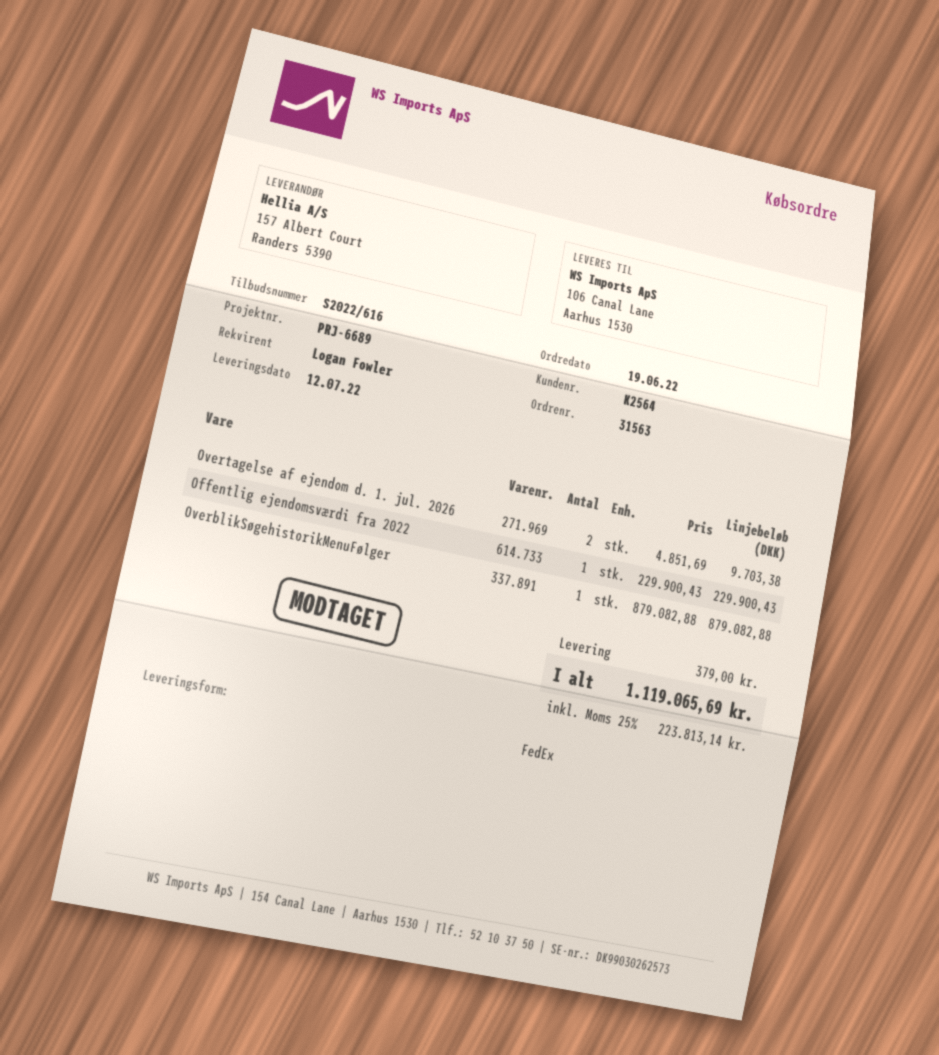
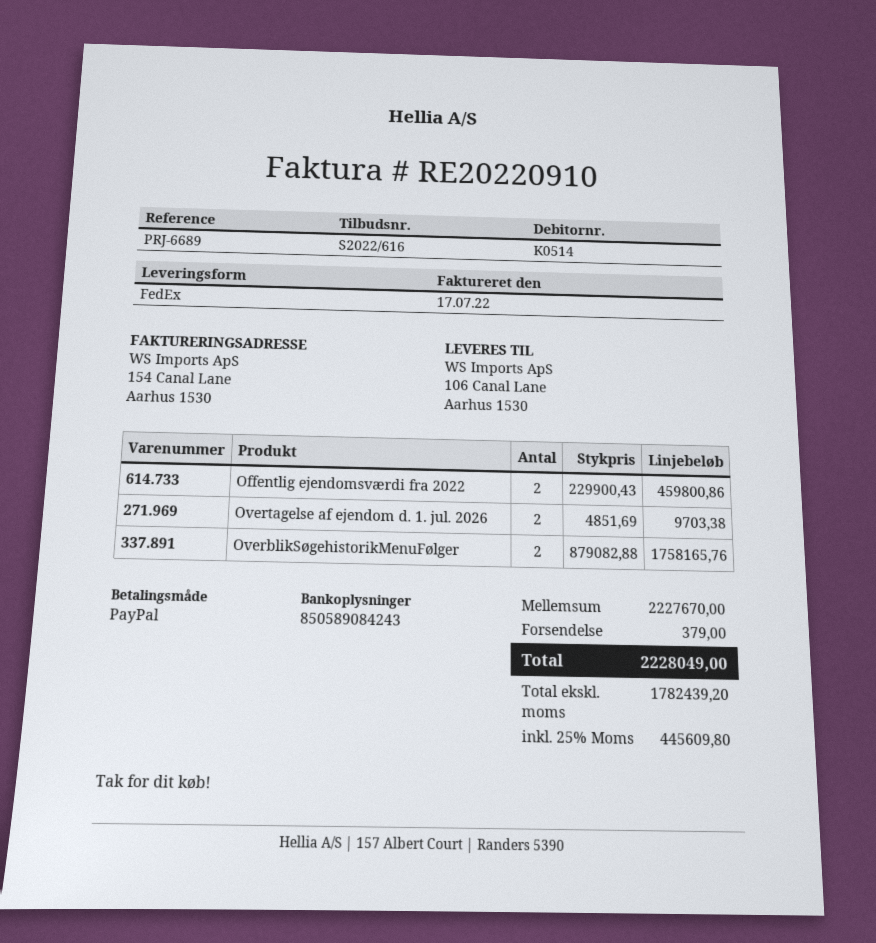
customer number: K2564 -> K0514
Offentlig ejendomsværdi fra 2022: 1 x 229900.43 = 229900.43 -> 2 x 229900.43 = 459800.86
OverblikSøgehistorikMenuFølger: 1 x 879082.88 = 879082.88 -> 2 x 879082.88 = 1758165.76
tax: 25% = 223813.14 -> 25% = 445609.80
total: 1119065.69 -> 2228049.00

